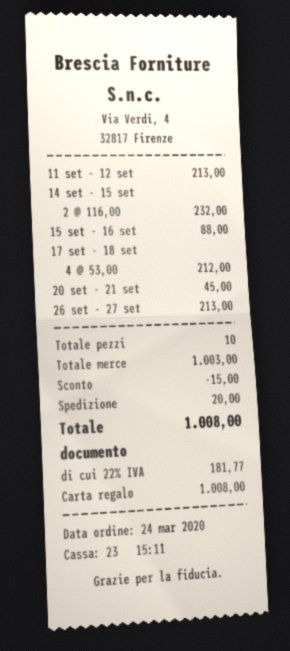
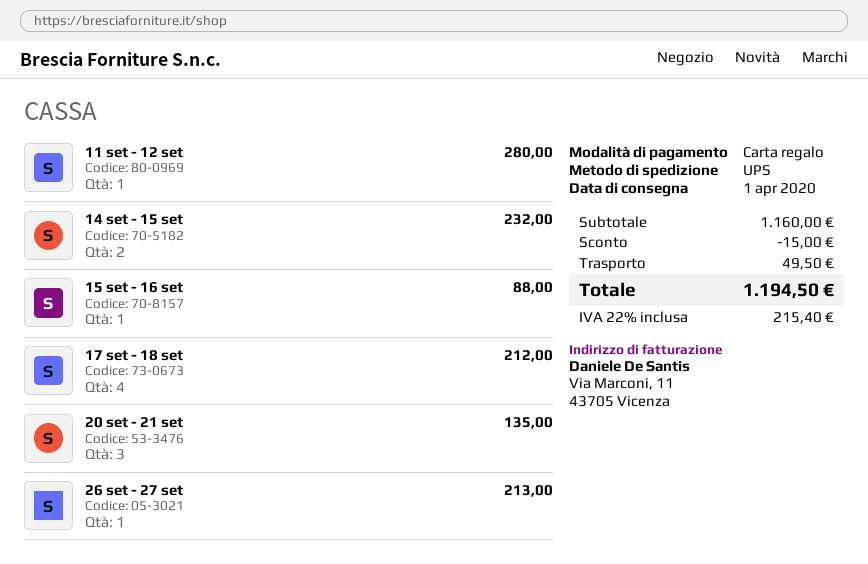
11 set - 12 set: 1 for 213.00 -> 1 for 280.00
20 set - 21 set: 1 for 45.00 -> 3 for 135.00
subtotal: 1003.00 -> 1160.00
shipping: 20.00 -> 49.50
tax: 22% = 181.77 -> 22% = 215.40
total: 1008.00 -> 1194.50

